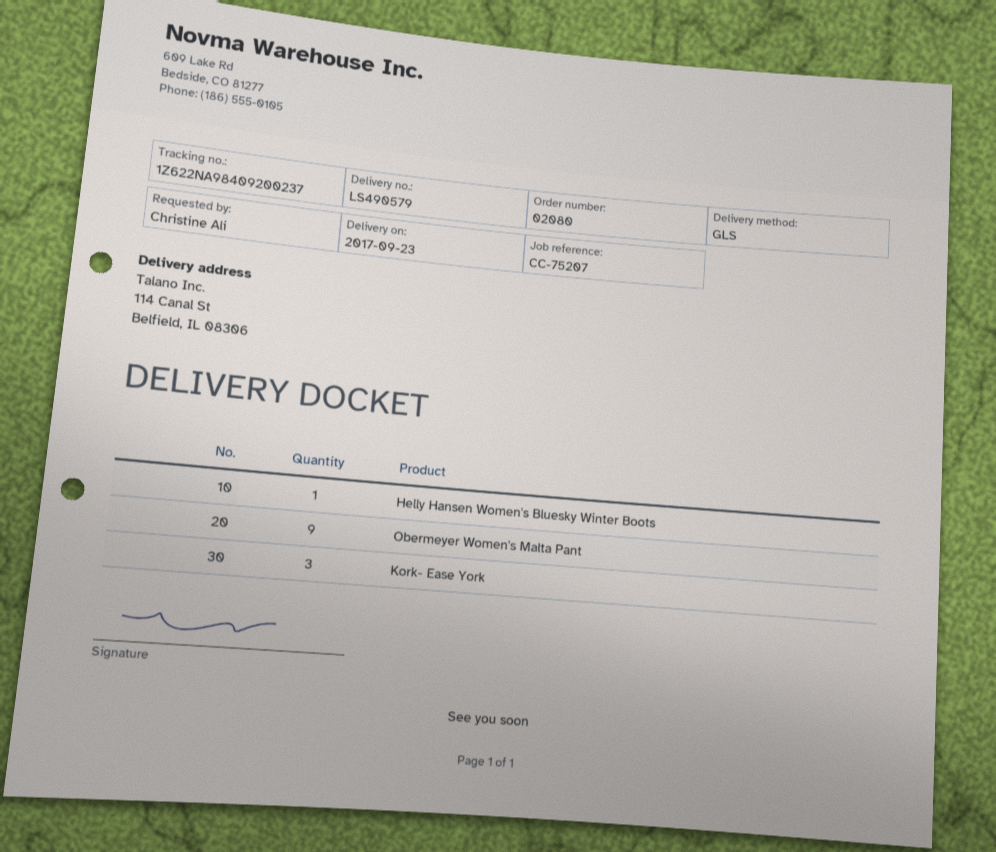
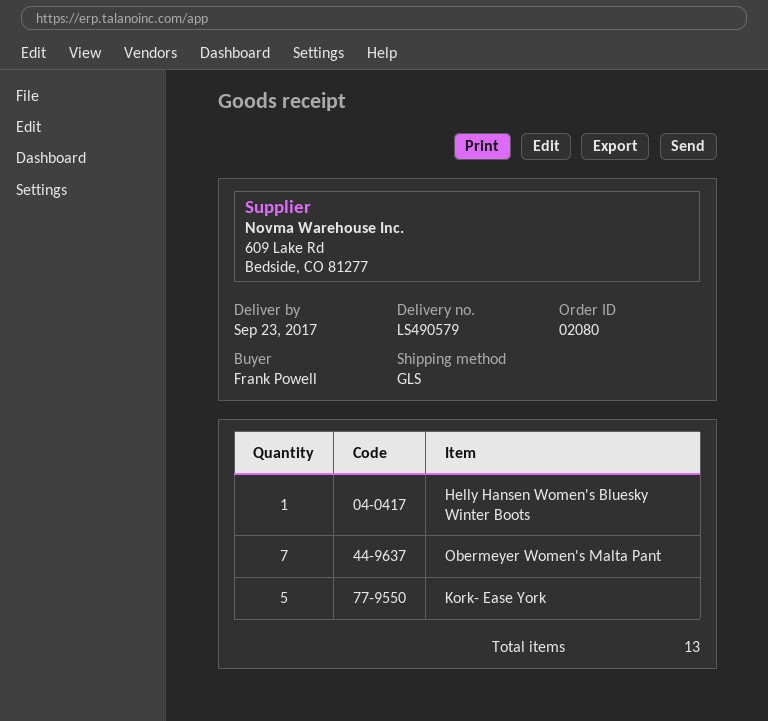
ordered by: Christine Ali -> Frank Powell
Obermeyer Women's Malta Pant: 9 -> 7
Kork- Ease York: 3 -> 5

